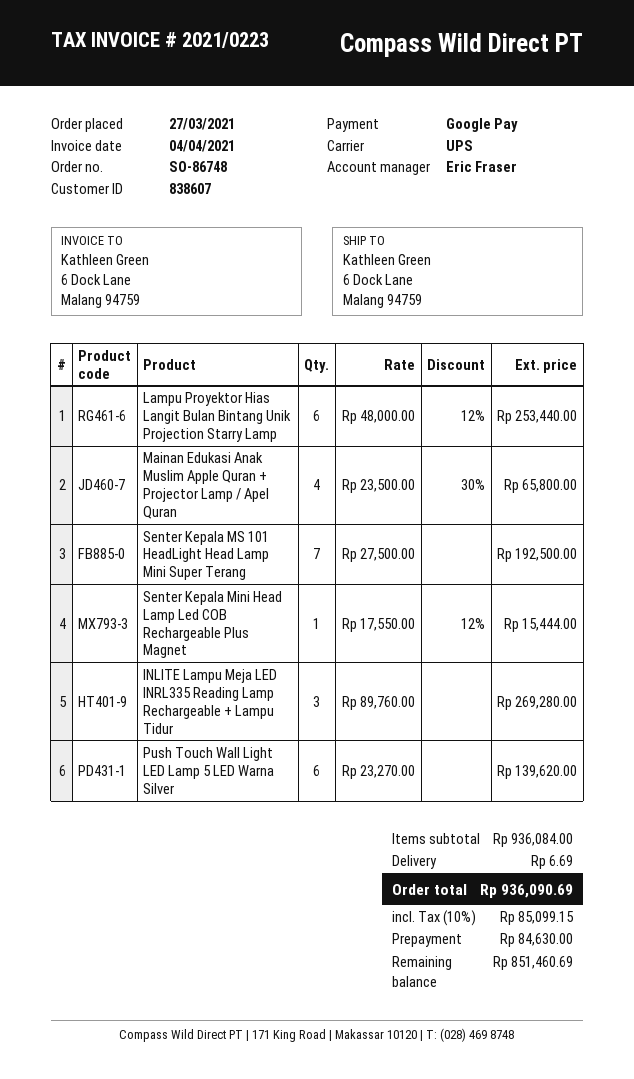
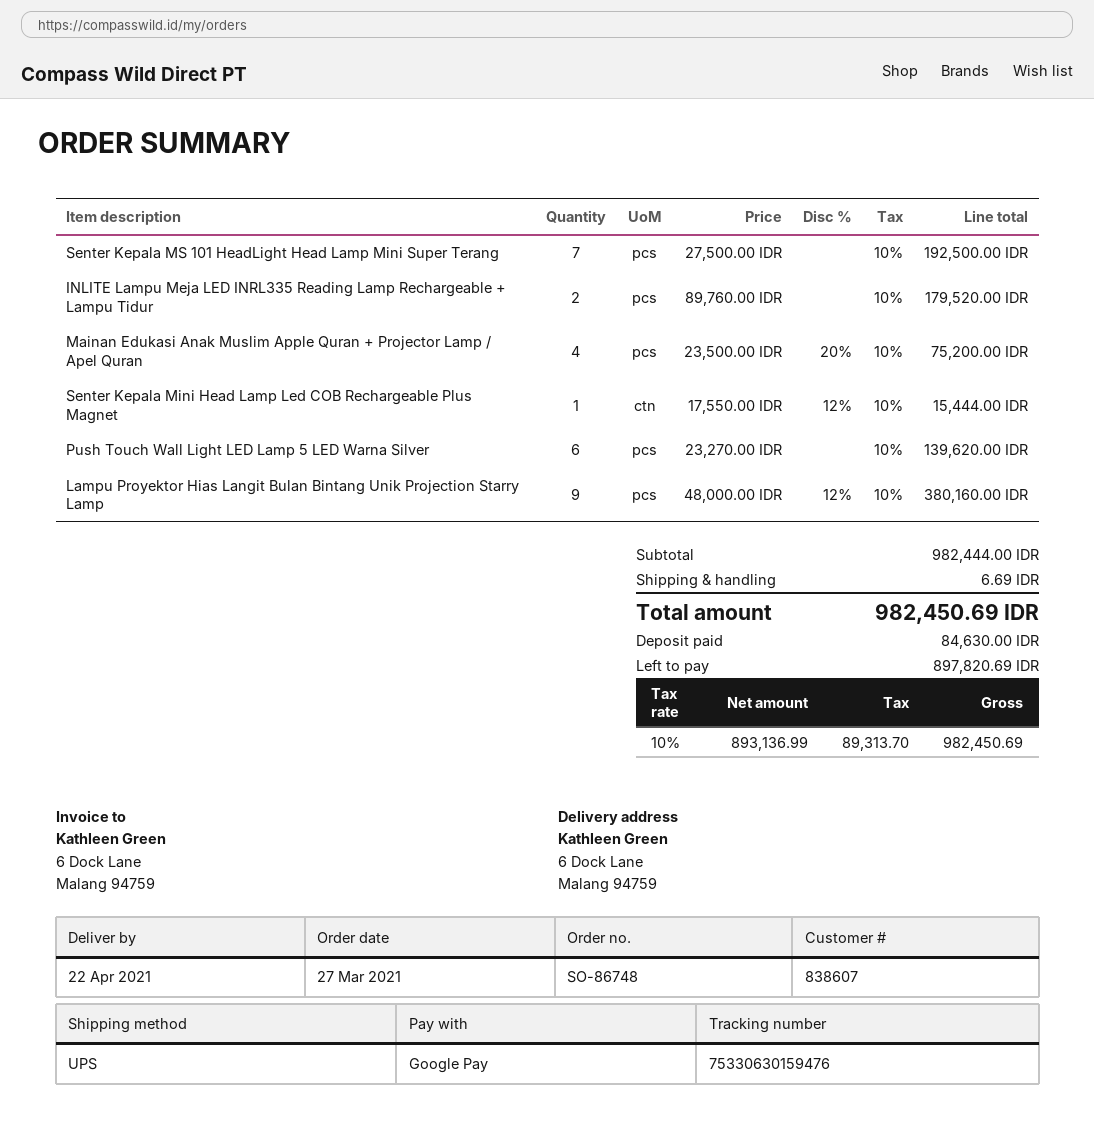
Lampu Proyektor Hias Langit Bulan Bintang Unik Projection Starry Lamp: 6 x 48000.00 - 12% = 253440.00 -> 9 x 48000.00 - 12% = 380160.00
Mainan Edukasi Anak Muslim Apple Quran + Projector Lamp / Apel Quran: 4 x 23500.00 - 30% = 65800.00 -> 4 x 23500.00 - 20% = 75200.00
INLITE Lampu Meja LED INRL335 Reading Lamp Rechargeable + Lampu Tidur: 3 x 89760.00 = 269280.00 -> 2 x 89760.00 = 179520.00
subtotal: 936084.00 -> 982444.00
tax: 10% = 85099.15 -> 10% = 89313.70
total: 936090.69 -> 982450.69
balance: 851460.69 -> 897820.69

